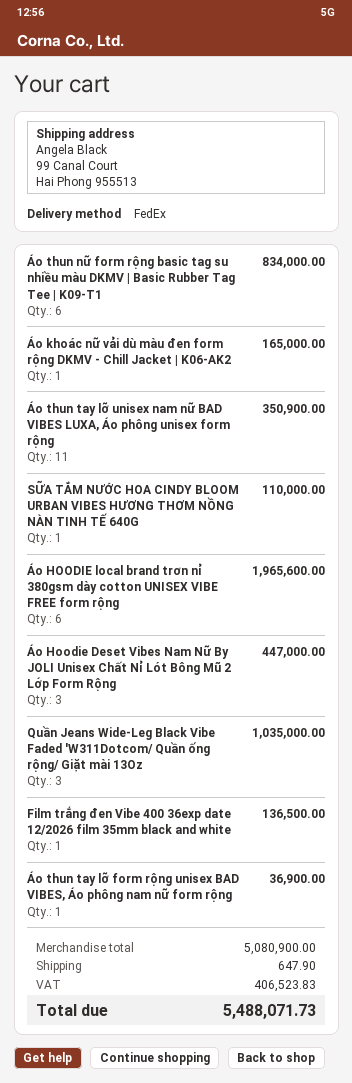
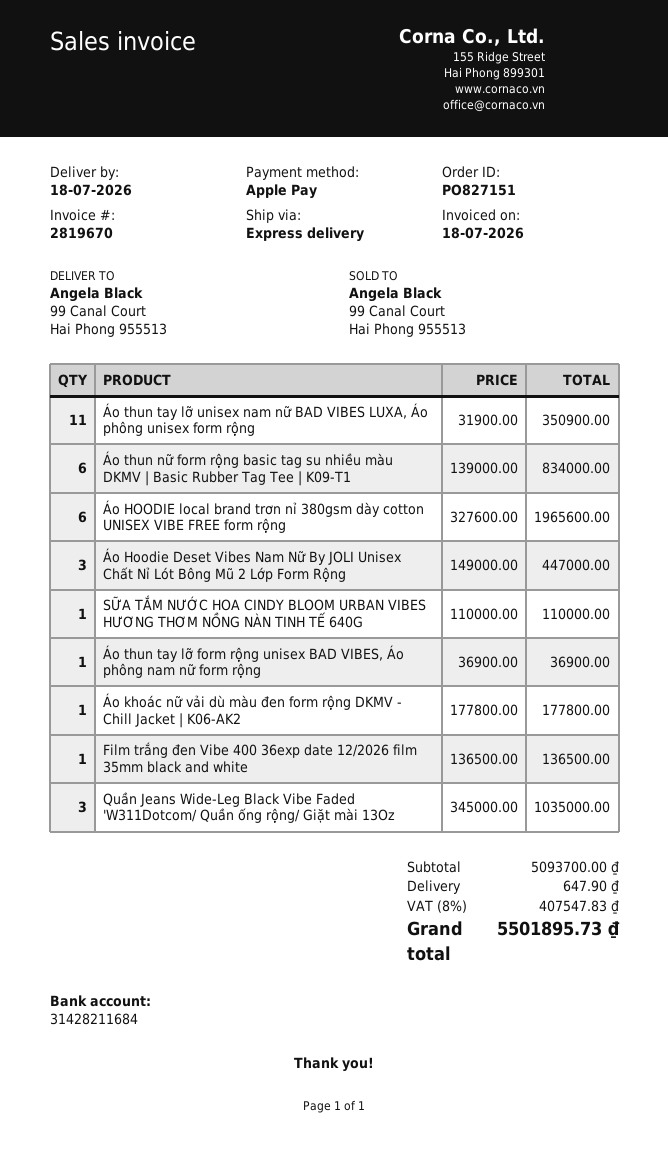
shipping method: FedEx -> express
Áo khoác nữ vải dù màu đen form rộng DKMV - Chill Jacket | K06-AK2: 1 for 165000.00 -> 1 for 177800.00
subtotal: 5080900.00 -> 5093700.00
tax: 406523.83 -> 407547.83
total: 5488071.73 -> 5501895.73

